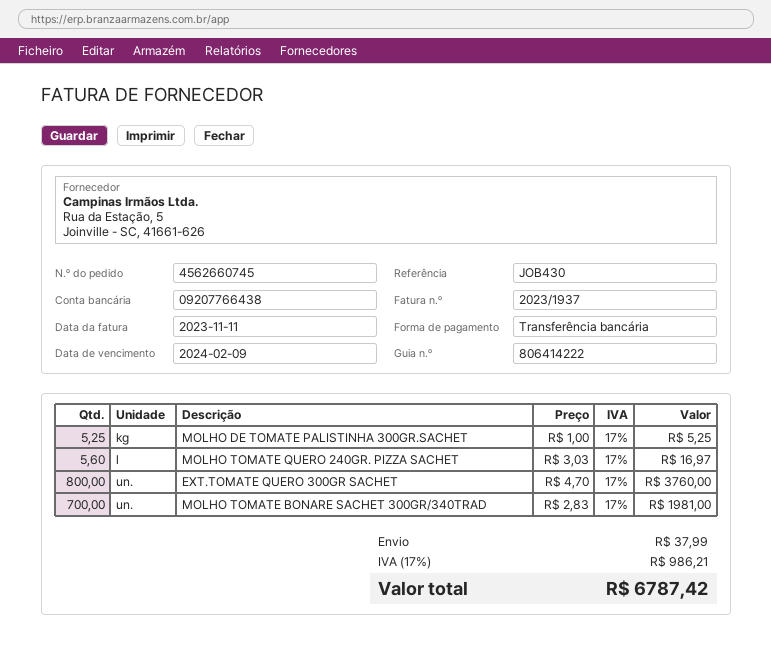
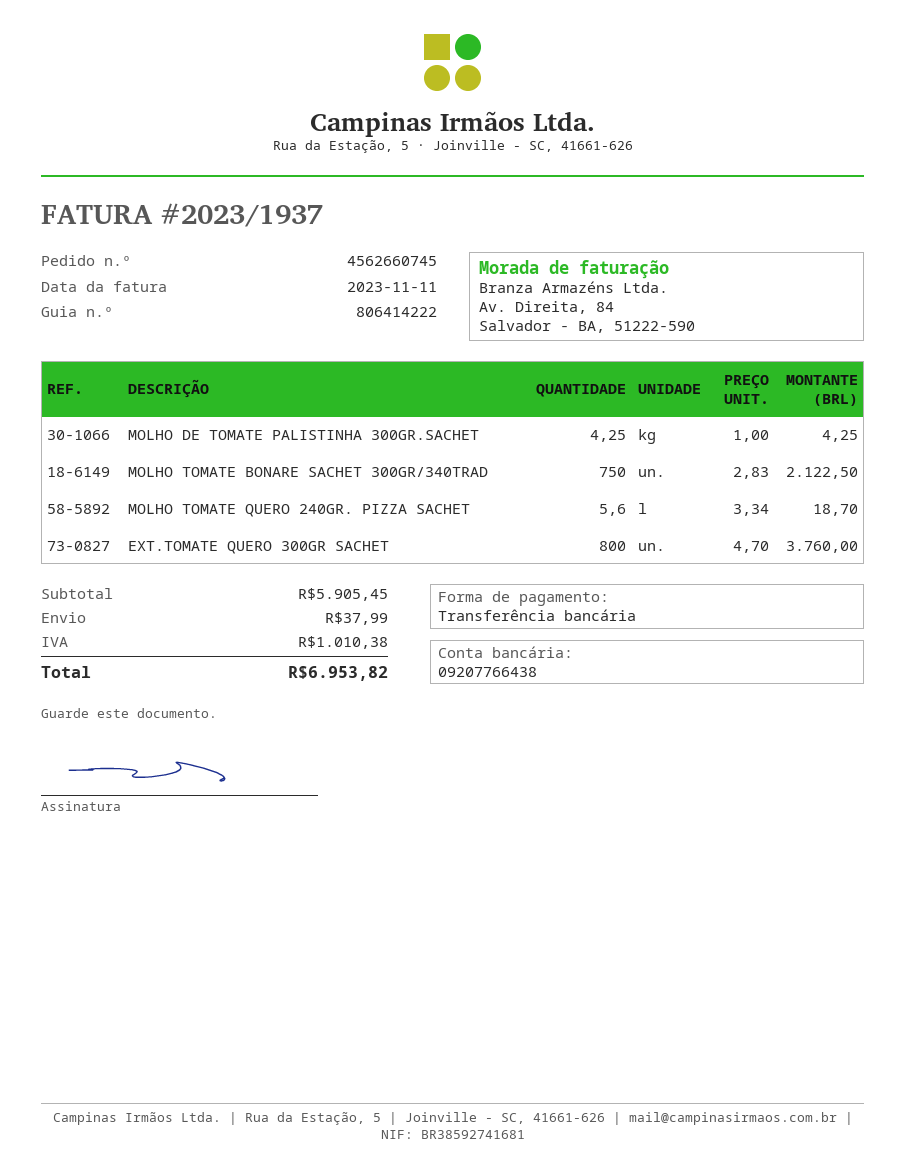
MOLHO DE TOMATE PALISTINHA 300GR.SACHET: 5.25 x 1.00 = 5.25 -> 4.25 x 1.00 = 4.25
MOLHO TOMATE QUERO 240GR. PIZZA SACHET: 5.6 x 3.03 = 16.97 -> 5.6 x 3.34 = 18.70
MOLHO TOMATE BONARE SACHET 300GR/340TRAD: 700 x 2.83 = 1981.00 -> 750 x 2.83 = 2122.50
tax: 986.21 -> 1010.38
total: 6787.42 -> 6953.82

